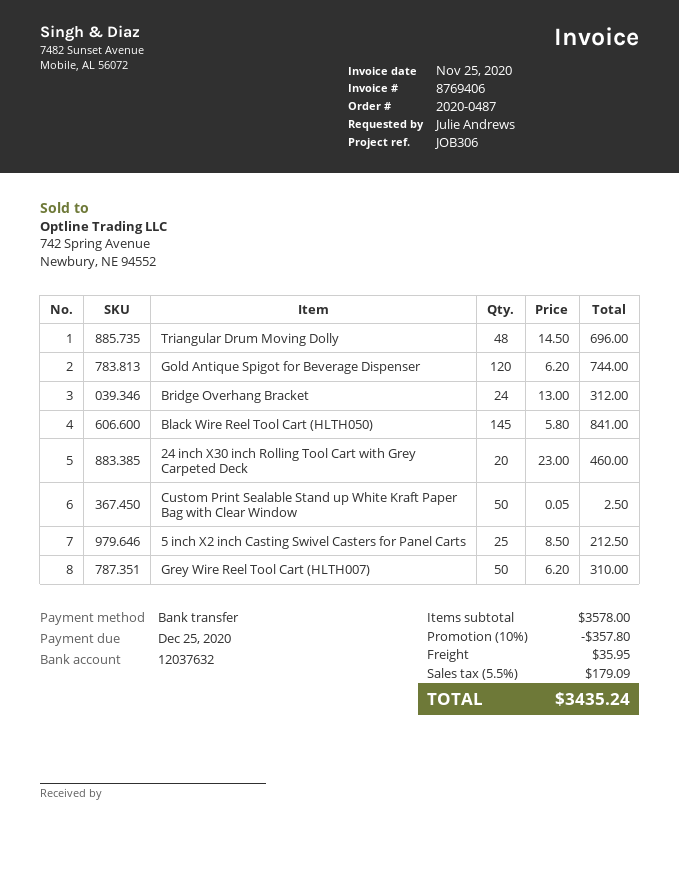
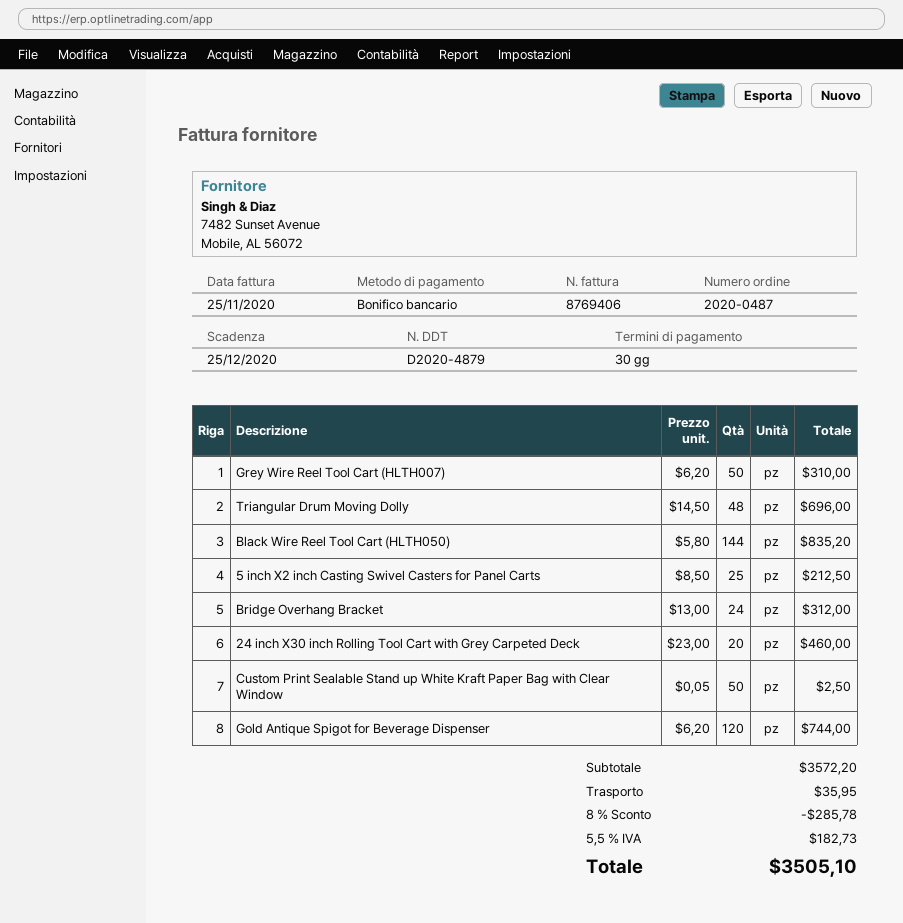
Black Wire Reel Tool Cart (HLTH050): 145 x 5.80 = 841.00 -> 144 x 5.80 = 835.20
subtotal: 3578.00 -> 3572.20
discount: 10% = 357.80 -> 8% = 285.78
tax: 5.5% = 179.09 -> 5.5% = 182.73
total: 3435.24 -> 3505.10

